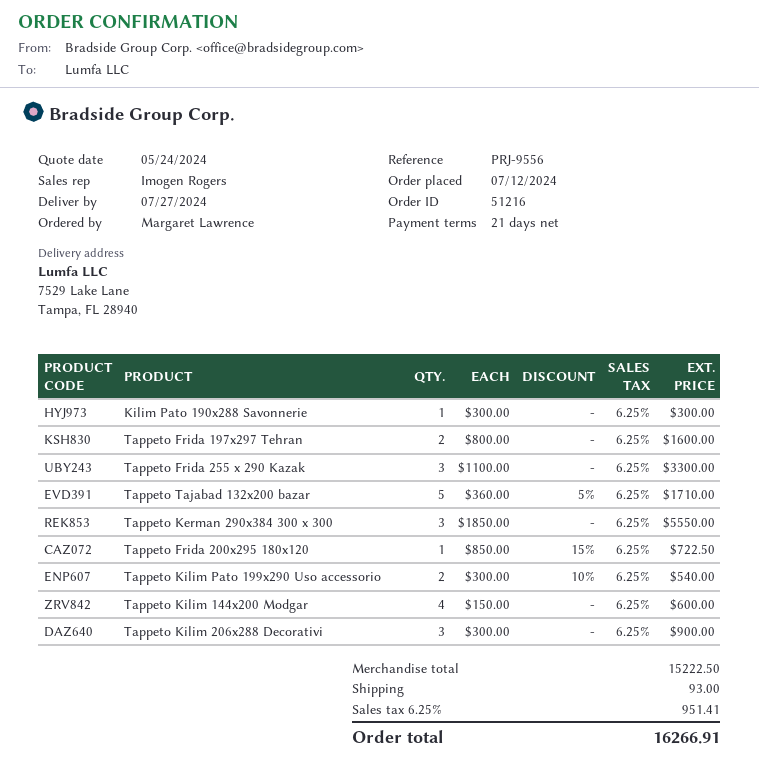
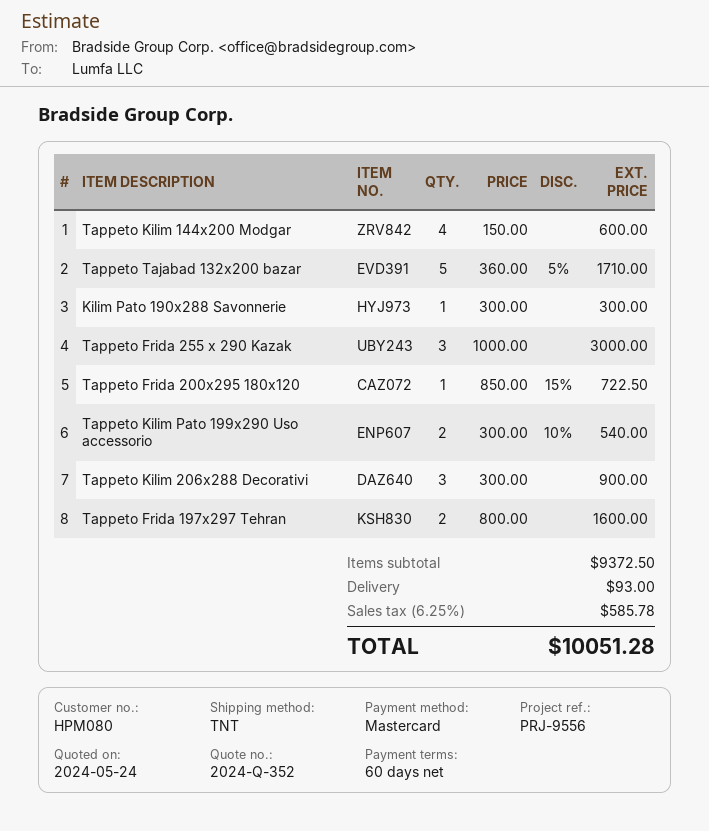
payment terms: 21 days -> 60 days
Tappeto Frida 255 x 290 Kazak: 3 x 1100.00 = 3300.00 -> 3 x 1000.00 = 3000.00
Tappeto Kerman 290x384 300 x 300: 3 x 1850.00 = 5550.00 -> none
subtotal: 15222.50 -> 9372.50
tax: 6.25% = 951.41 -> 6.25% = 585.78
total: 16266.91 -> 10051.28

